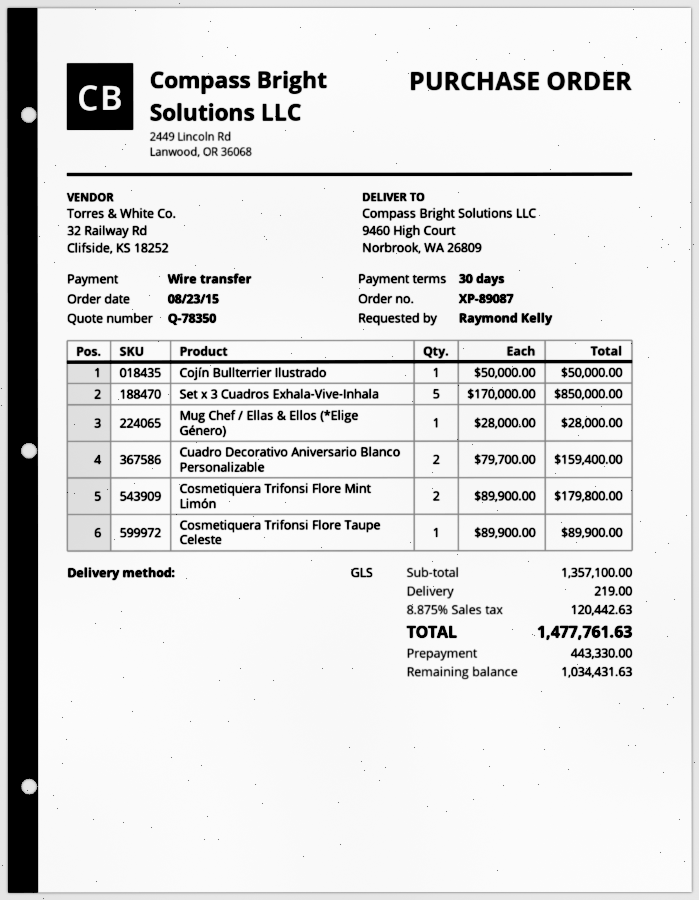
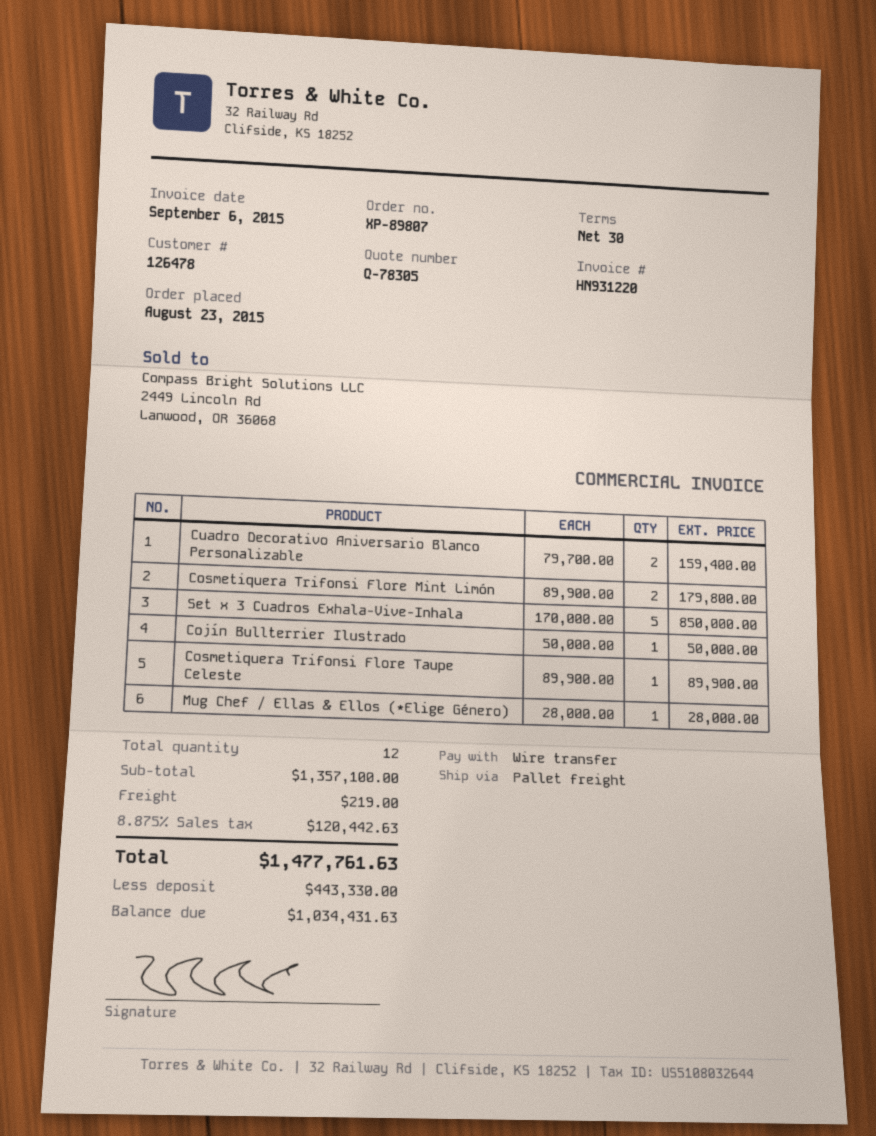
quote number: Q-78350 -> Q-78305
order number: XP-89087 -> XP-89807
shipping method: GLS -> pallet freight

